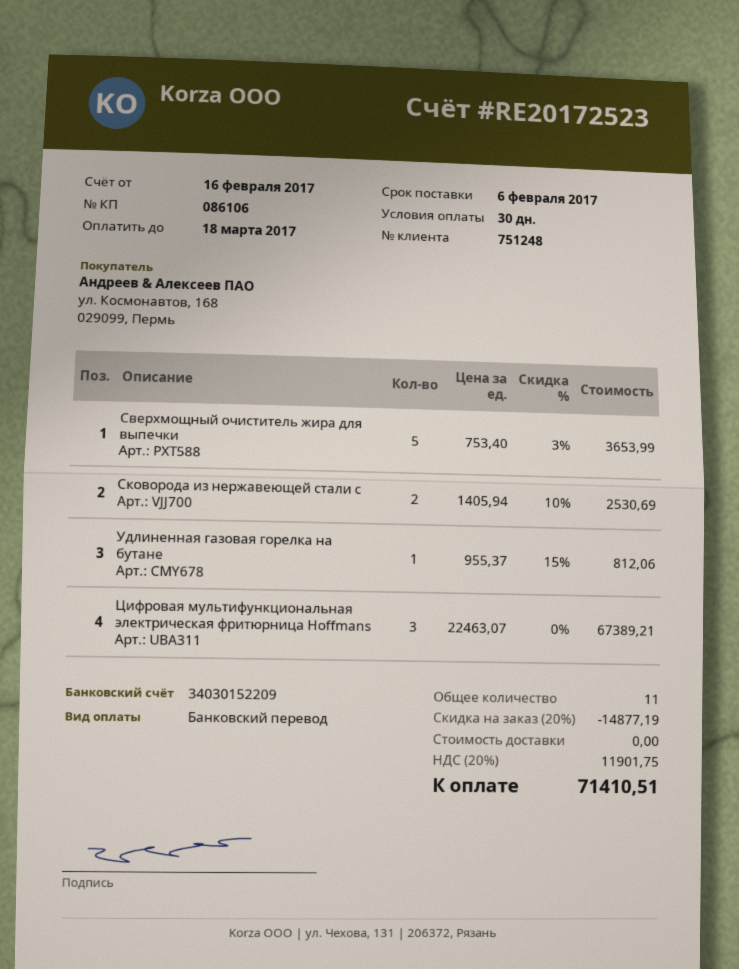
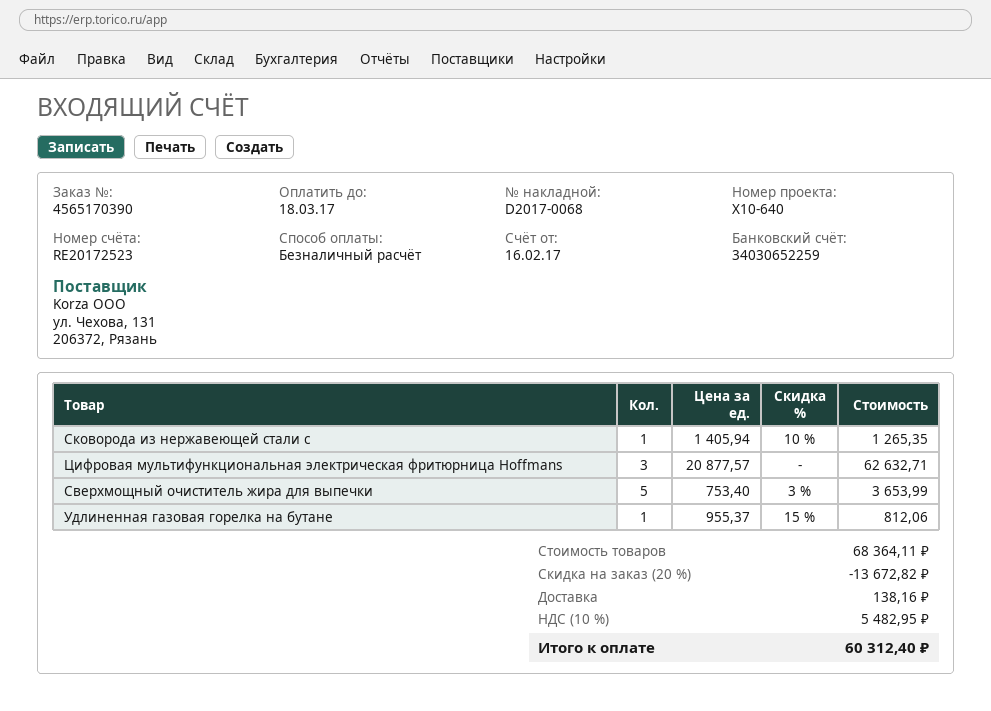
bank account: 34030152209 -> 34030652259
Сковорода из нержавеющей стали с: 2 x 1405.94 - 10% = 2530.69 -> 1 x 1405.94 - 10% = 1265.35
Цифровая мультифункциональная электрическая фритюрница Hoffmans: 3 x 22463.07 = 67389.21 -> 3 x 20877.57 = 62632.71
discount: 20% = 14877.19 -> 20% = 13672.82
shipping: 0.00 -> 138.16
tax: 20% = 11901.75 -> 10% = 5482.95
total: 71410.51 -> 60312.40

